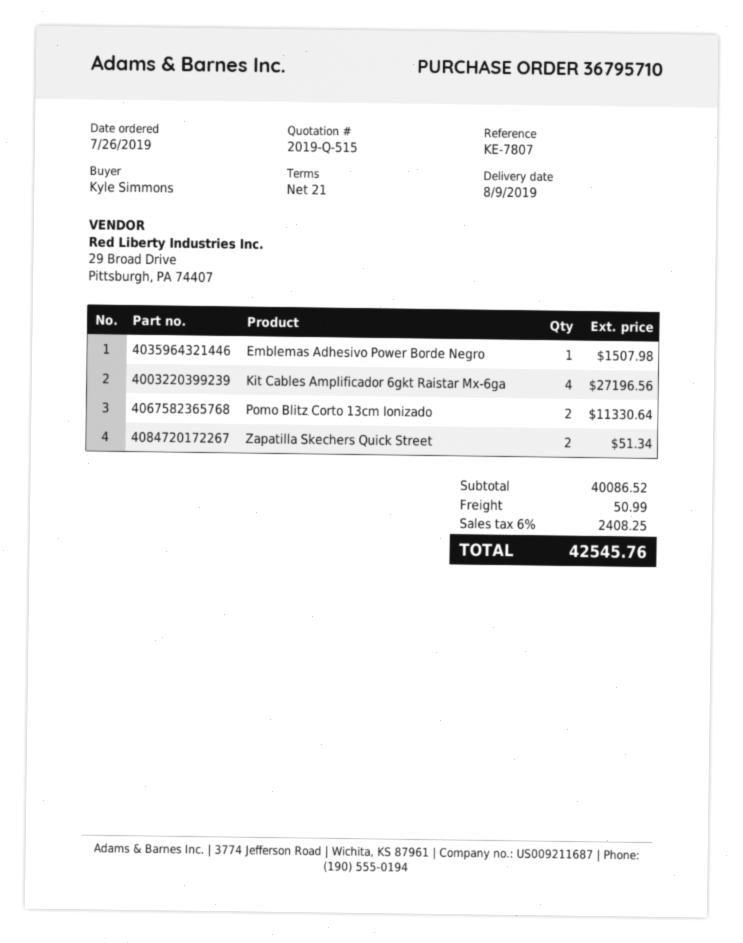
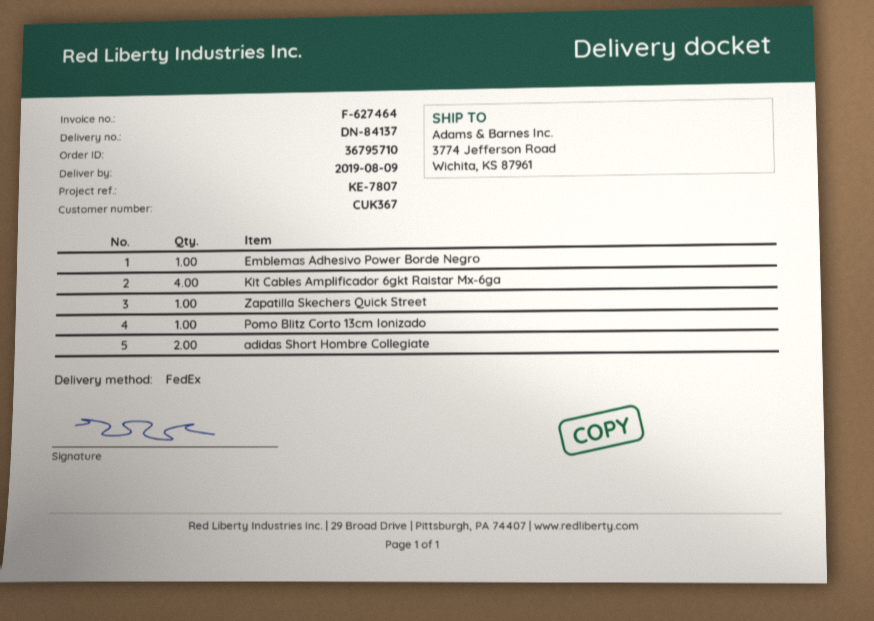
Pomo Blitz Corto 13cm Ionizado: 2 -> 1
Zapatilla Skechers Quick Street: 2 -> 1
adidas Short Hombre Collegiate: none -> 2

